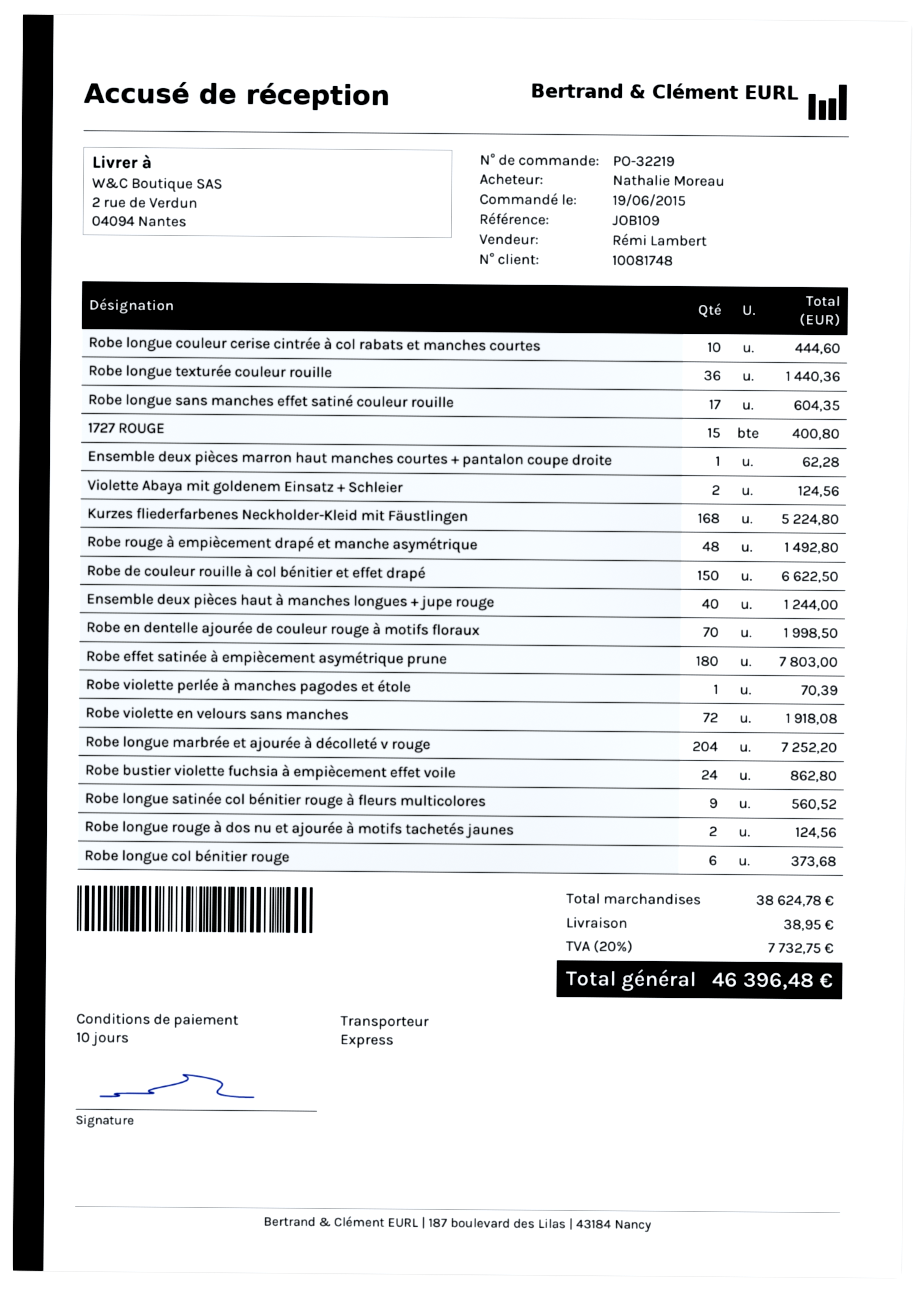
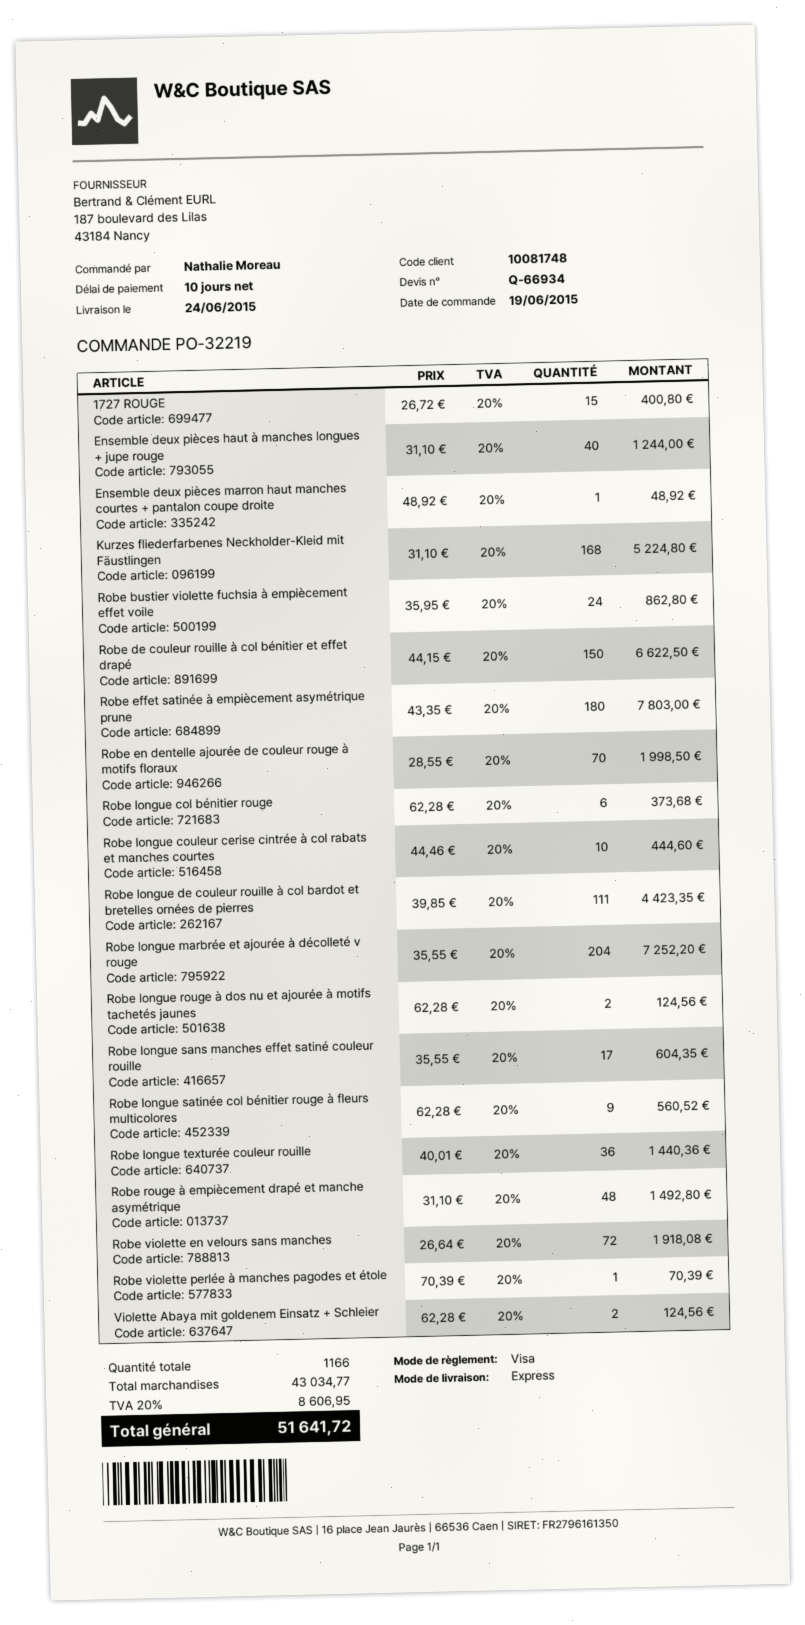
Ensemble deux pièces marron haut manches courtes + pantalon coupe droite: 1 for 62.28 -> 1 for 48.92
Robe longue de couleur rouille à col bardot et bretelles ornées de pierres: none -> 111 for 4423.35
subtotal: 38624.78 -> 43034.77
shipping: 38.95 -> none
tax: 20% = 7732.75 -> 20% = 8606.95
total: 46396.48 -> 51641.72

